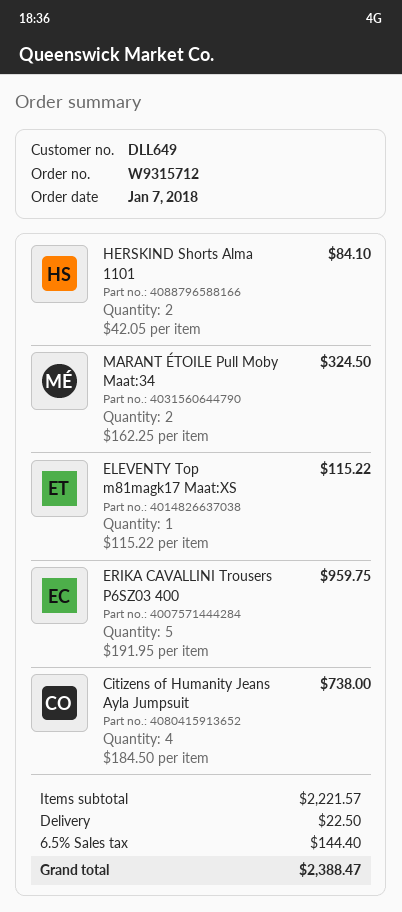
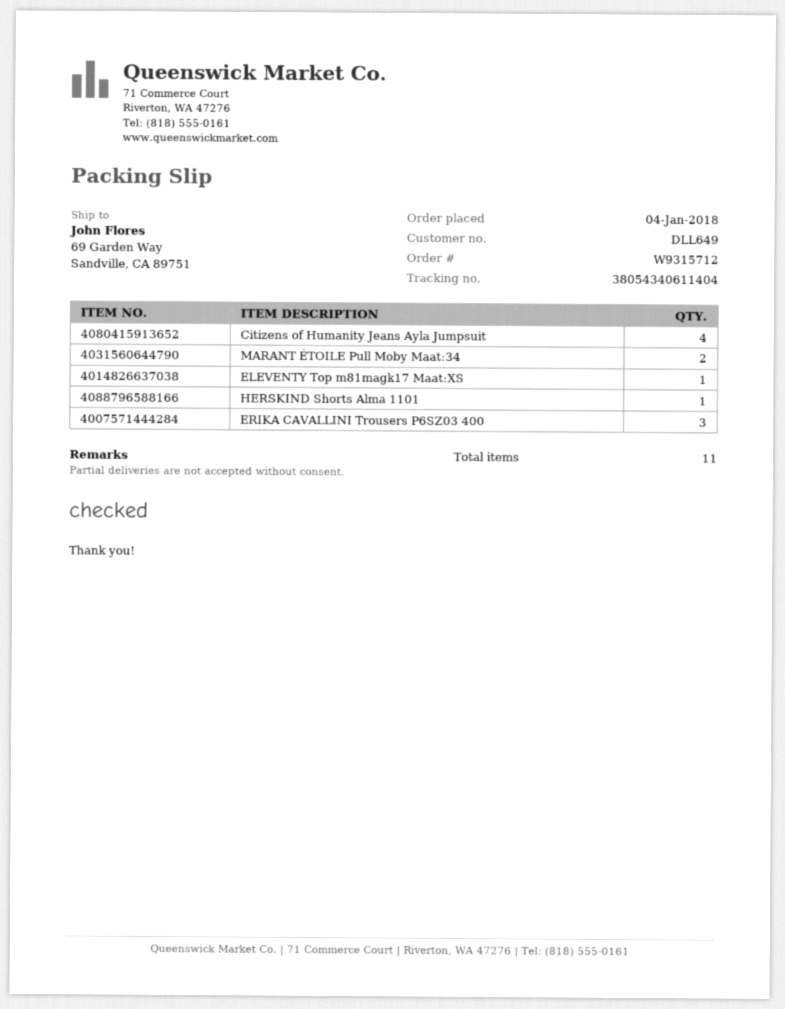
order date: 2018-01-07 -> 2018-01-04
HERSKIND Shorts Alma 1101: 2 -> 1
ERIKA CAVALLINI Trousers P6SZ03 400: 5 -> 3

